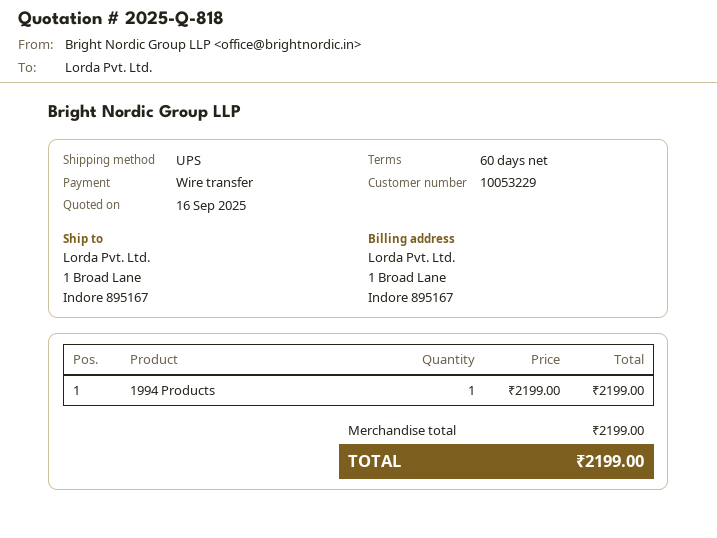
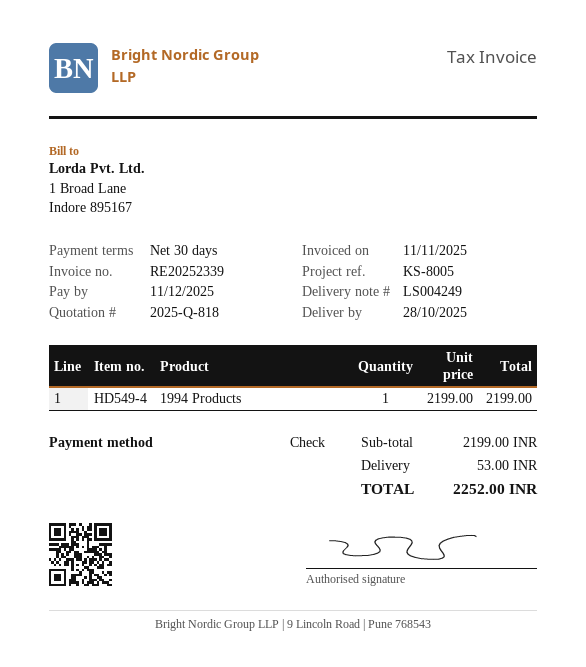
payment terms: 60 days -> 30 days
payment method: bank transfer -> cheque
shipping: none -> 53.00
total: 2199.00 -> 2252.00

